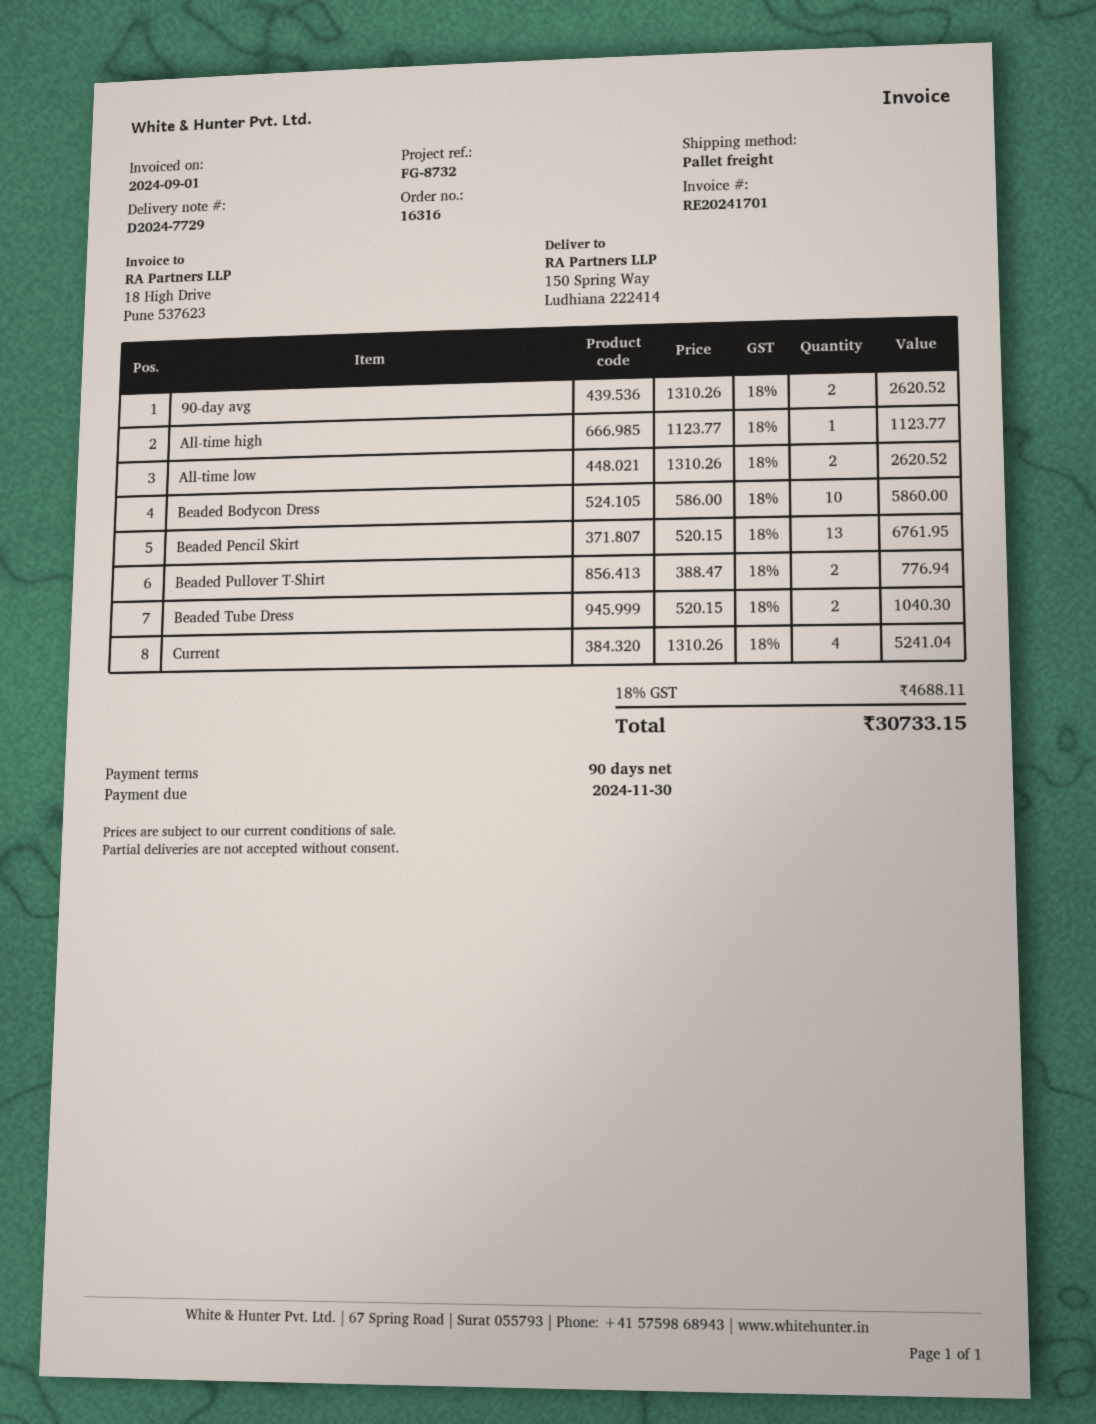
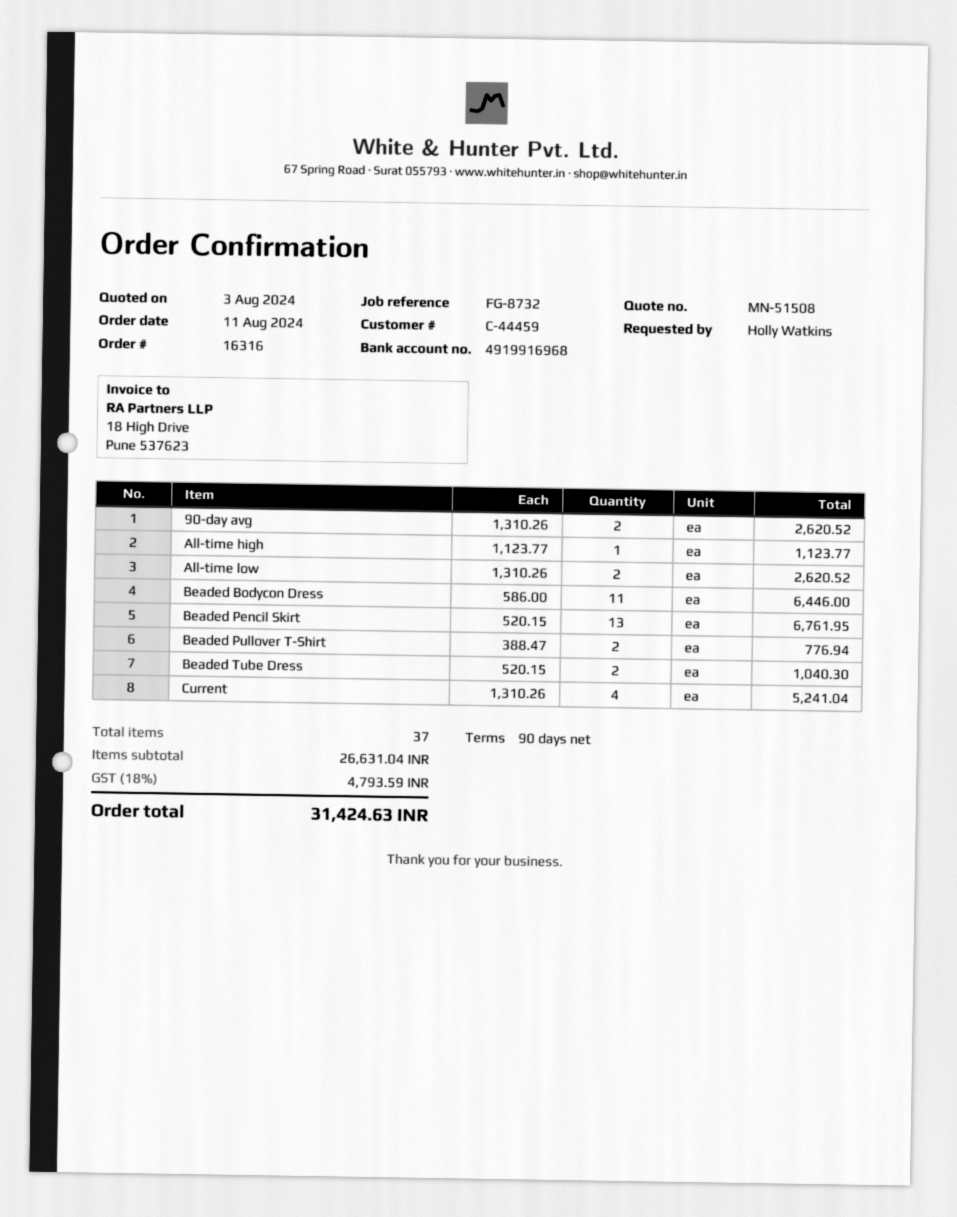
Beaded Bodycon Dress: 10 x 586.00 = 5860.00 -> 11 x 586.00 = 6446.00
tax: 18% = 4688.11 -> 18% = 4793.59
total: 30733.15 -> 31424.63

